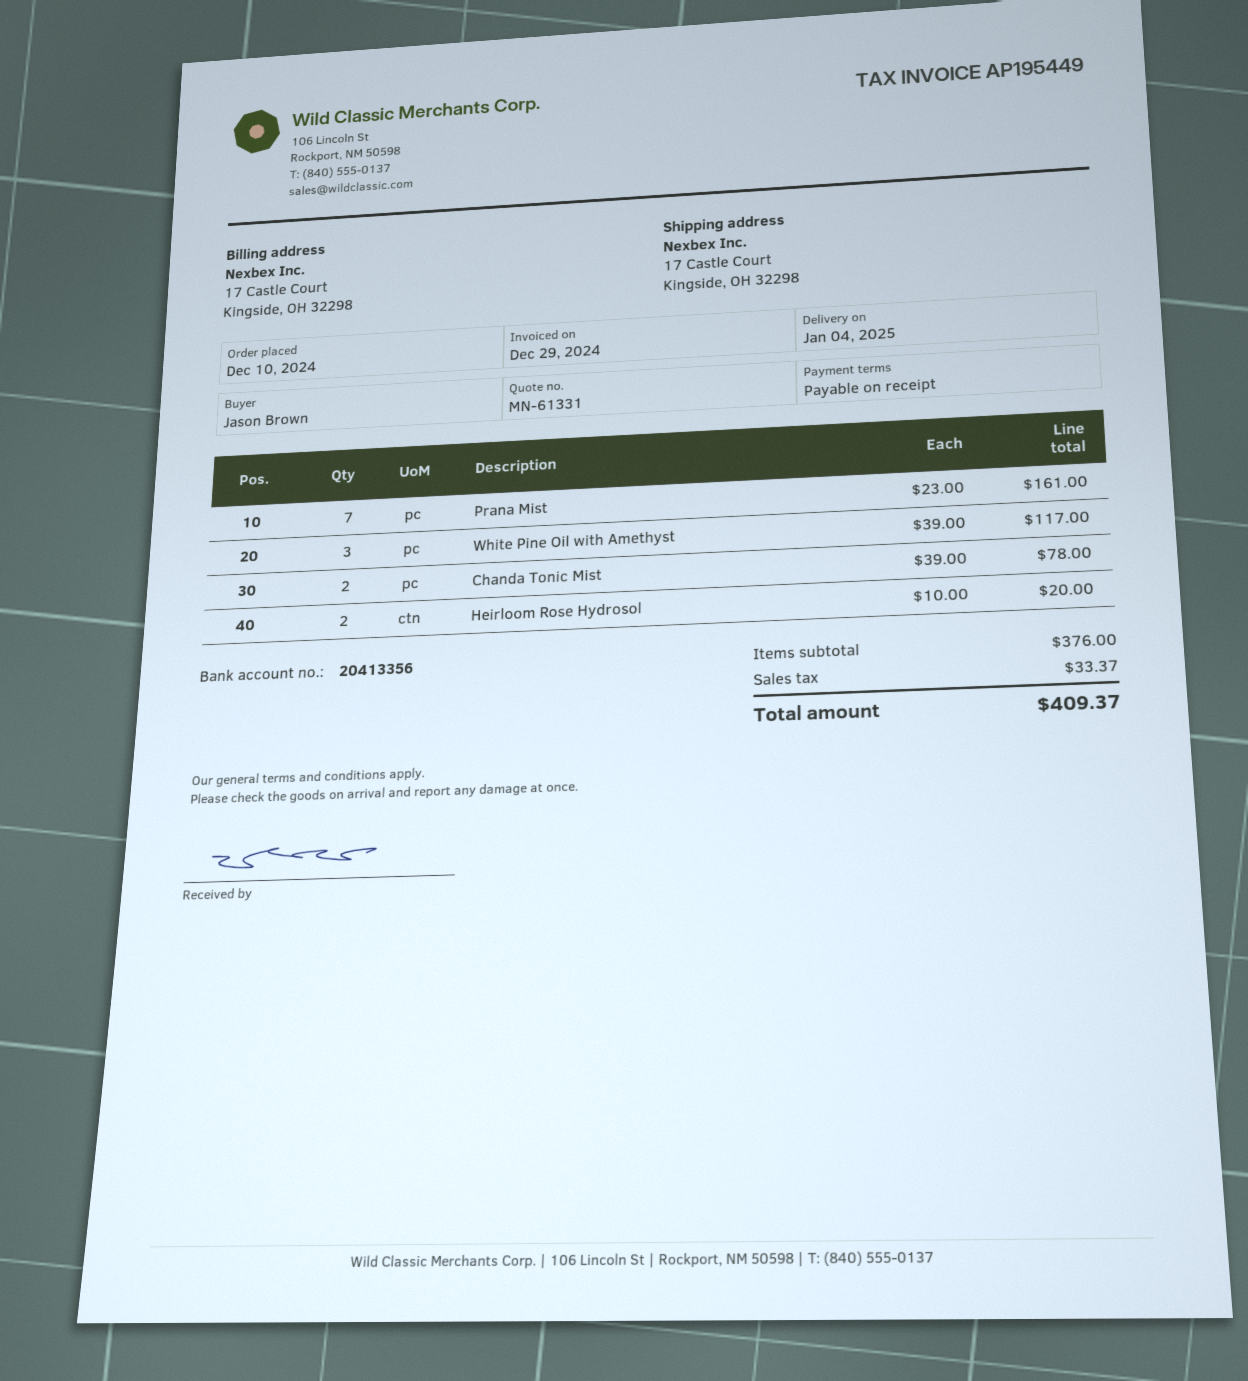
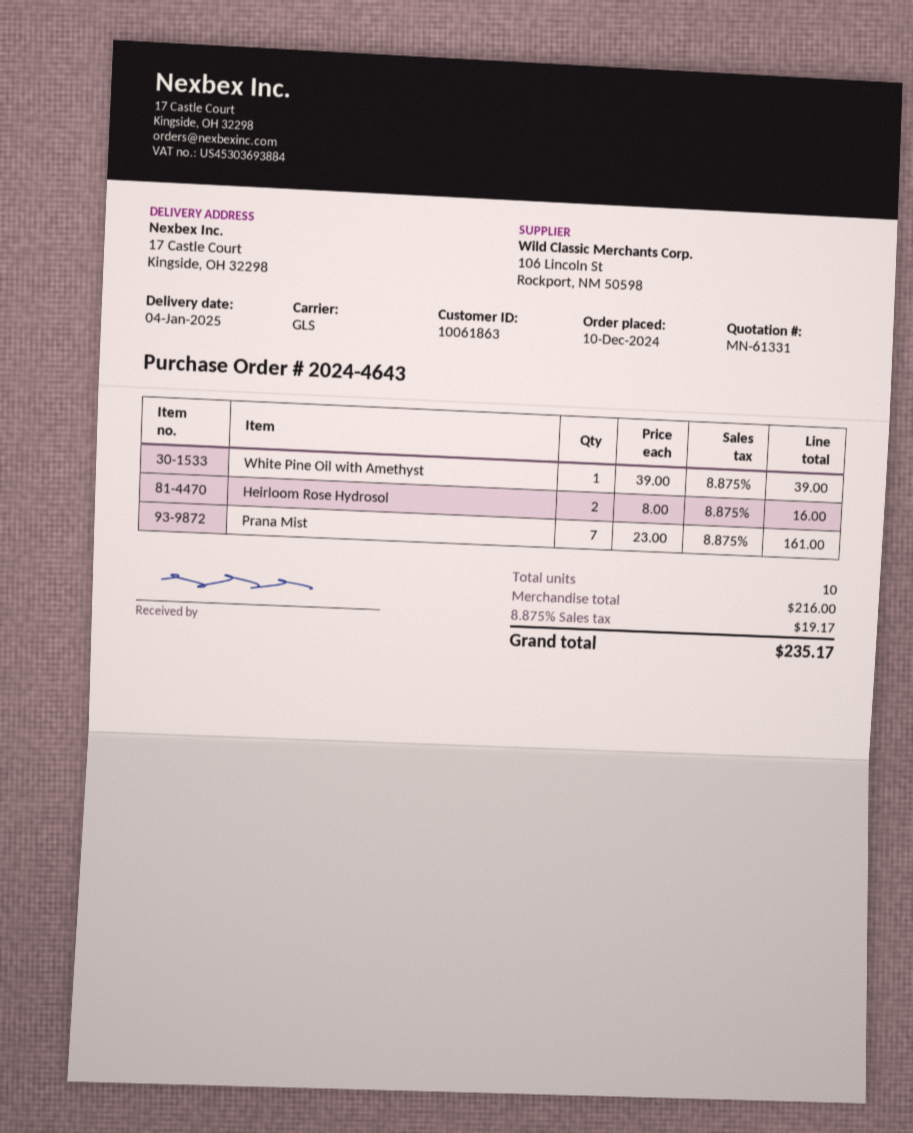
White Pine Oil with Amethyst: 3 x 39.00 = 117.00 -> 1 x 39.00 = 39.00
Chanda Tonic Mist: 2 x 39.00 = 78.00 -> none
Heirloom Rose Hydrosol: 2 x 10.00 = 20.00 -> 2 x 8.00 = 16.00
subtotal: 376.00 -> 216.00
tax: 33.37 -> 19.17
total: 409.37 -> 235.17

